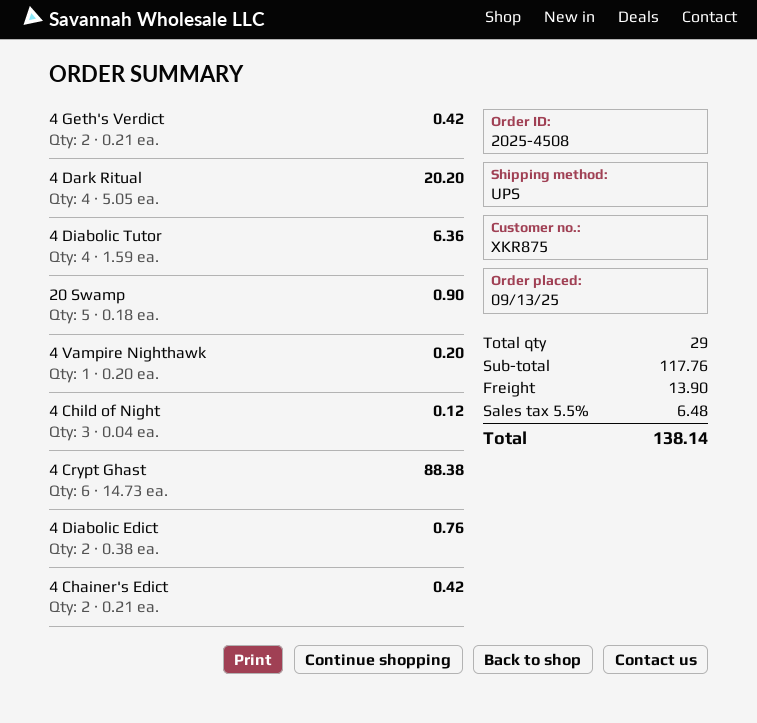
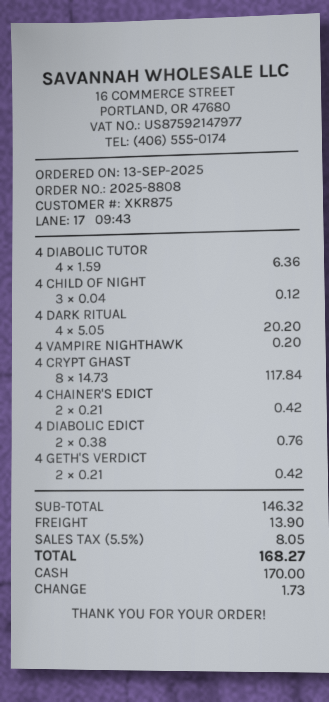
order number: 2025-4508 -> 2025-8808
20 Swamp: 5 x 0.18 = 0.90 -> none
4 Crypt Ghast: 6 x 14.73 = 88.38 -> 8 x 14.73 = 117.84
subtotal: 117.76 -> 146.32
tax: 5.5% = 6.48 -> 5.5% = 8.05
total: 138.14 -> 168.27

